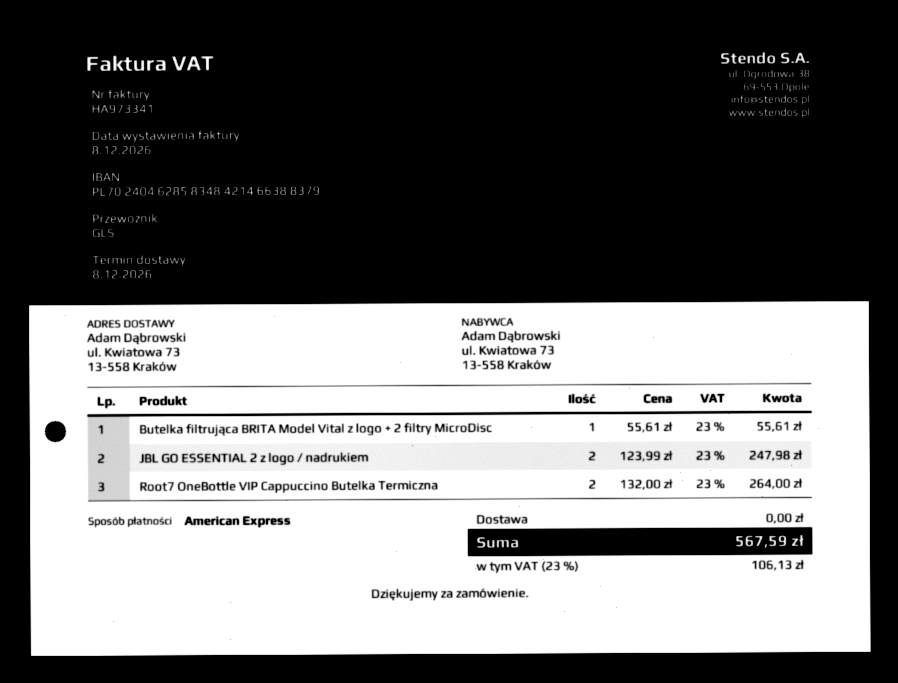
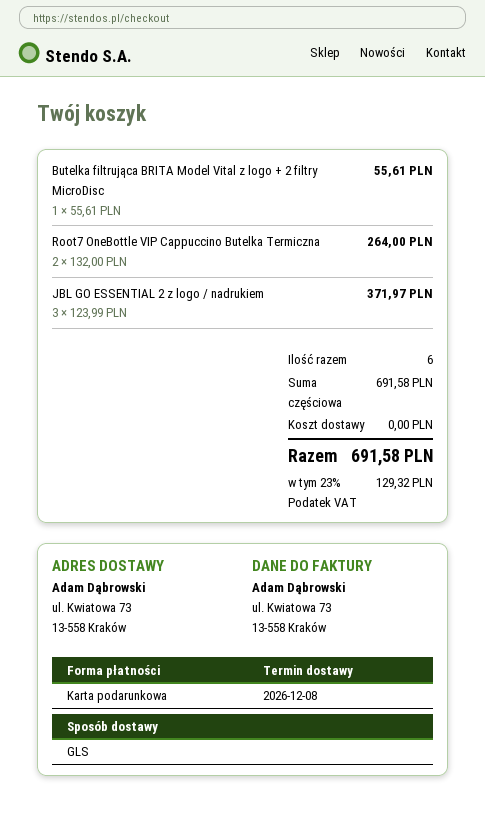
payment method: American Express -> gift card
JBL GO ESSENTIAL 2 z logo / nadrukiem: 2 x 123.99 = 247.98 -> 3 x 123.99 = 371.97
tax: 23% = 106.13 -> 23% = 129.32
total: 567.59 -> 691.58

